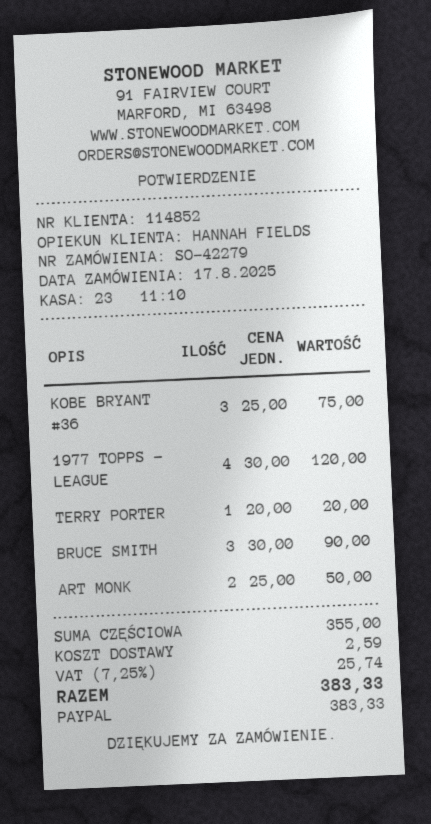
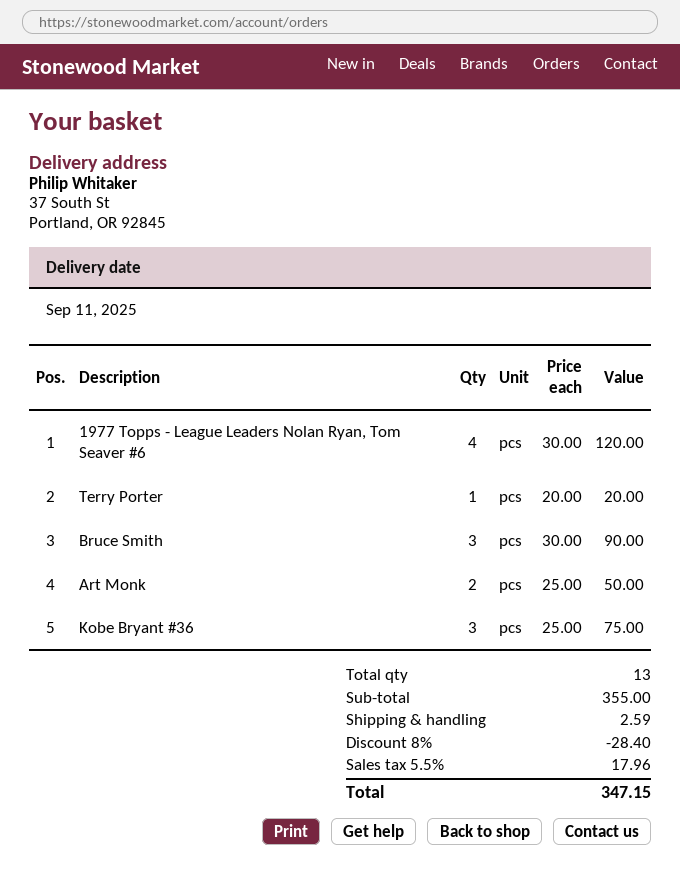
discount: none -> 8% = 28.40
tax: 7.25% = 25.74 -> 5.5% = 17.96
total: 383.33 -> 347.15

